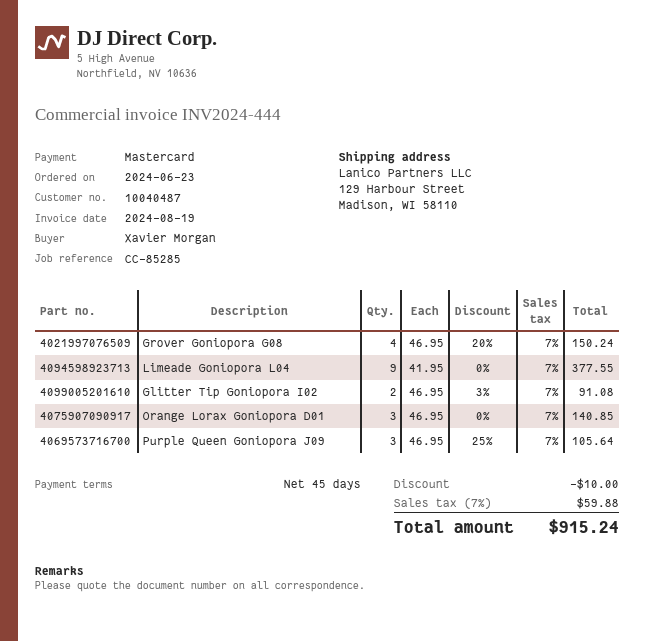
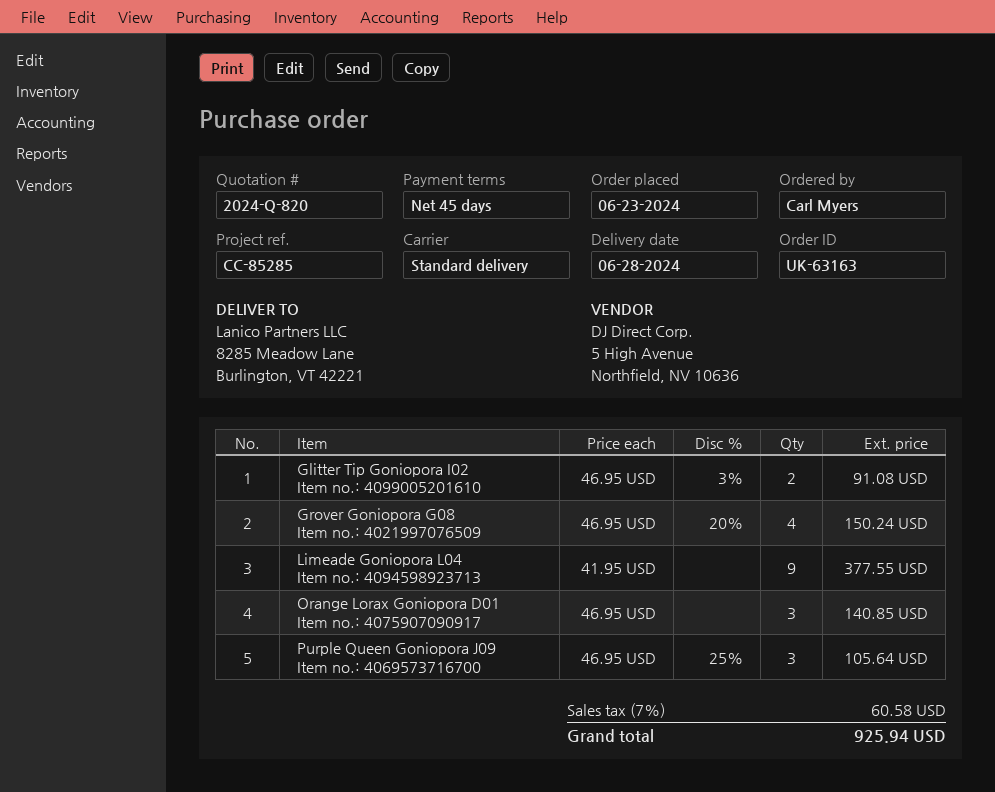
ordered by: Xavier Morgan -> Carl Myers
ship to: 129 Harbour Street, Madison, WI 58110 -> 8285 Meadow Lane, Burlington, VT 42221
discount: 10.00 -> none
tax: 7% = 59.88 -> 7% = 60.58
total: 915.24 -> 925.94

